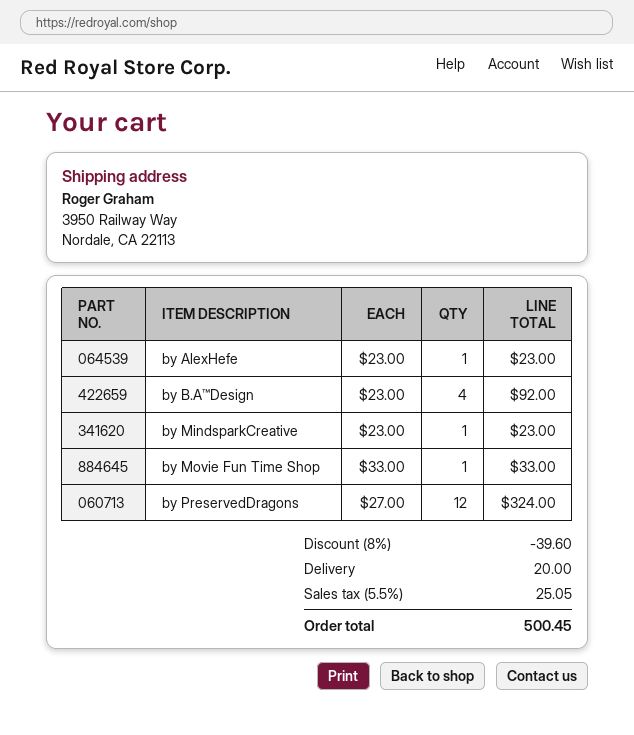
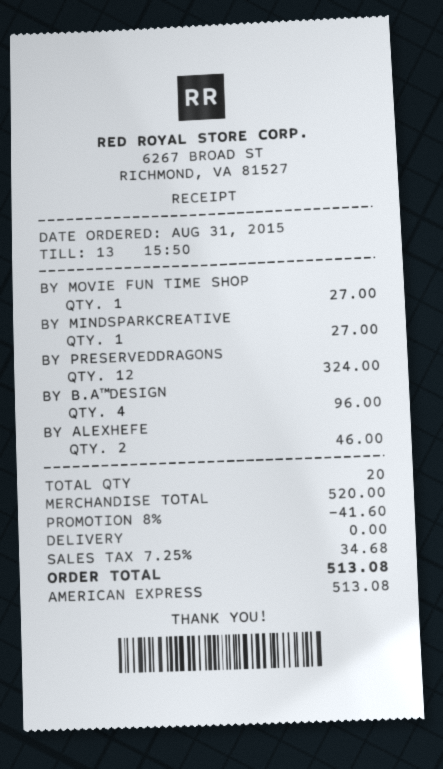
by AlexHefe: 1 for 23.00 -> 2 for 46.00
by B.A™Design: 4 for 92.00 -> 4 for 96.00
by MindsparkCreative: 1 for 23.00 -> 1 for 27.00
by Movie Fun Time Shop: 1 for 33.00 -> 1 for 27.00
discount: 8% = 39.60 -> 8% = 41.60
shipping: 20.00 -> 0.00
tax: 5.5% = 25.05 -> 7.25% = 34.68
total: 500.45 -> 513.08

